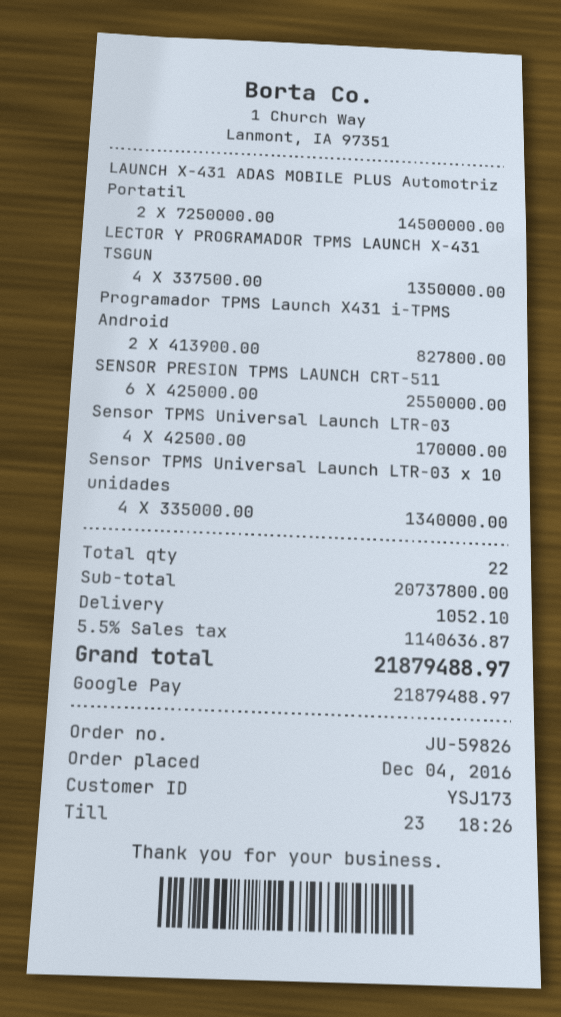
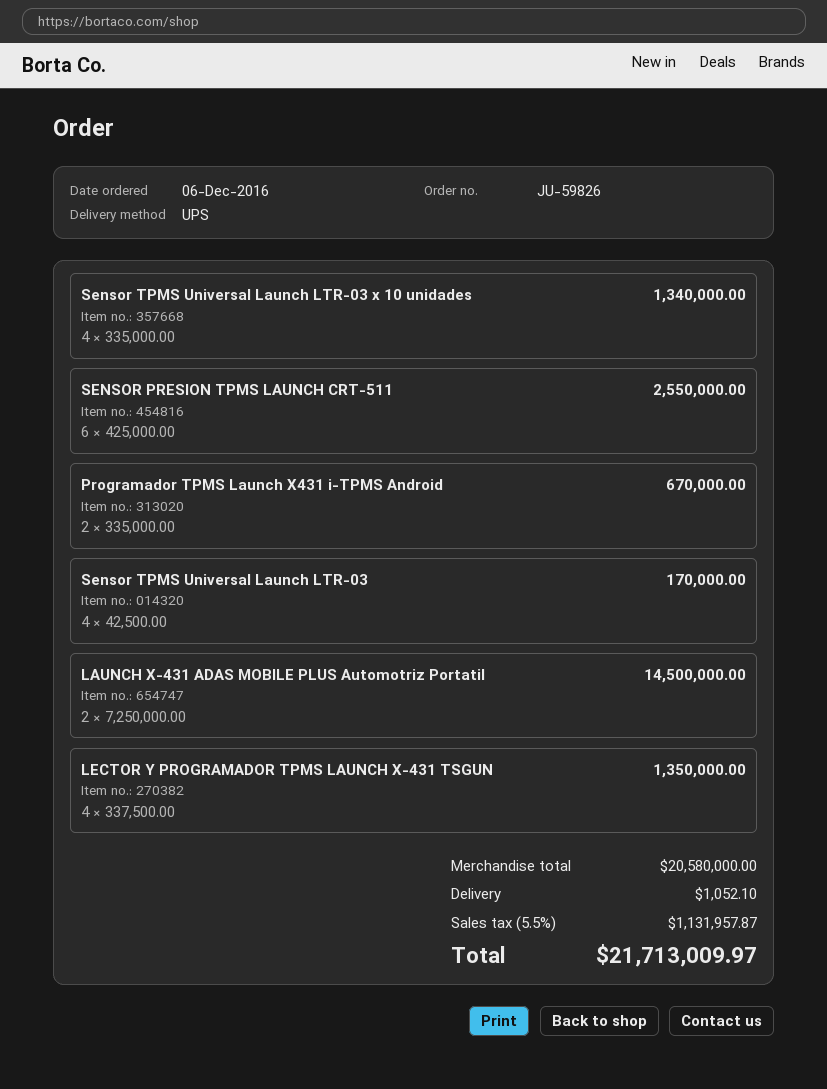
order date: 2016-12-04 -> 2016-12-06
Programador TPMS Launch X431 i-TPMS Android: 2 x 413900.00 = 827800.00 -> 2 x 335000.00 = 670000.00
subtotal: 20737800.00 -> 20580000.00
tax: 5.5% = 1140636.87 -> 5.5% = 1131957.87
total: 21879488.97 -> 21713009.97

